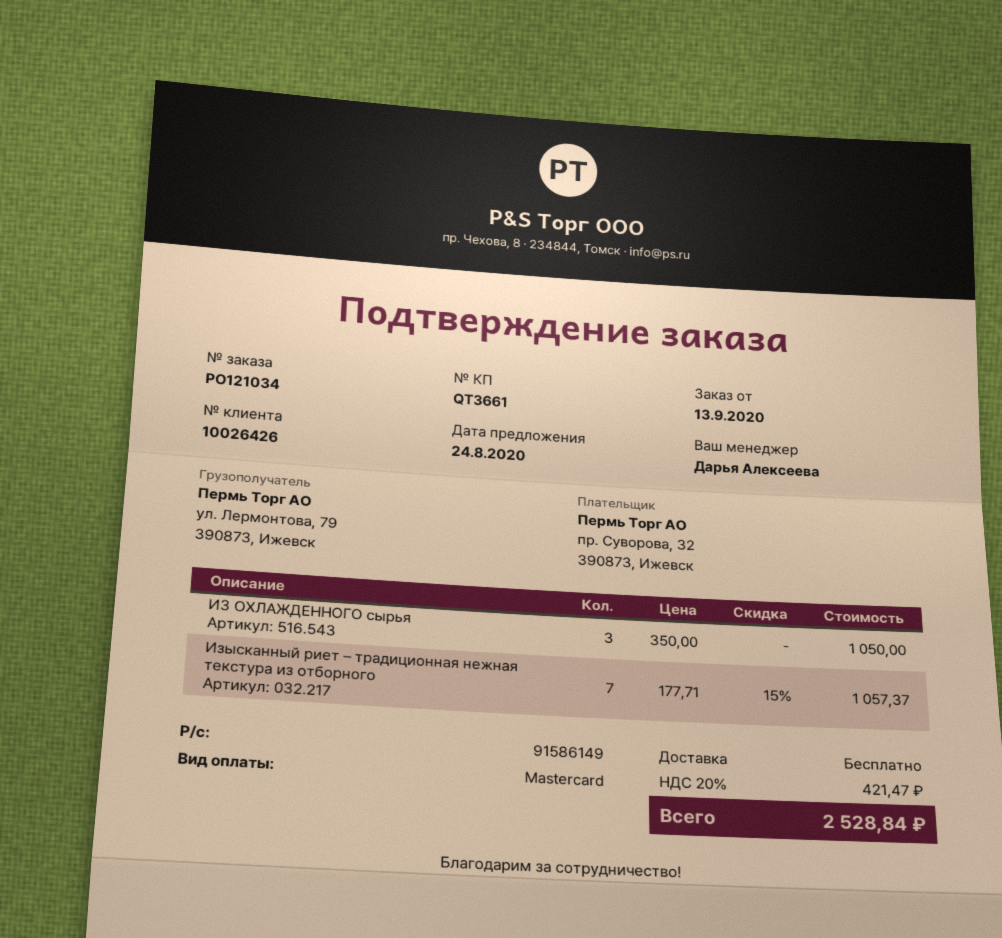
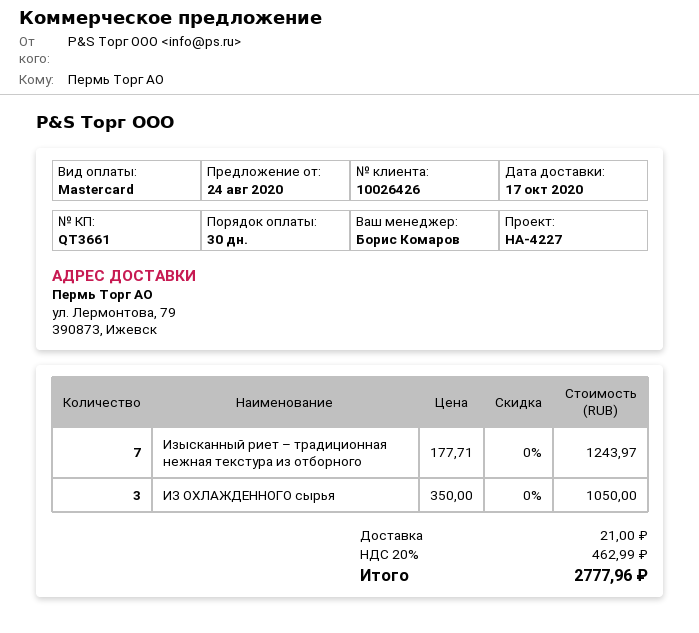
sales rep: Дарья Алексеева -> Борис Комаров
Изысканный риет – традиционная нежная текстура из отборного: 7 x 177.71 - 15% = 1057.37 -> 7 x 177.71 = 1243.97
shipping: 0.00 -> 21.00
tax: 20% = 421.47 -> 20% = 462.99
total: 2528.84 -> 2777.96

